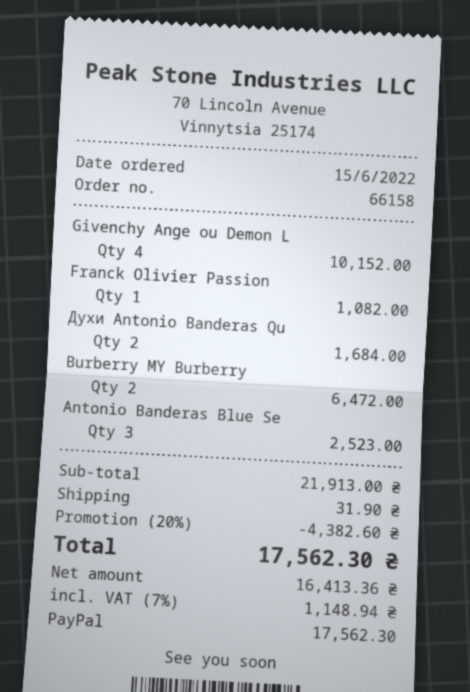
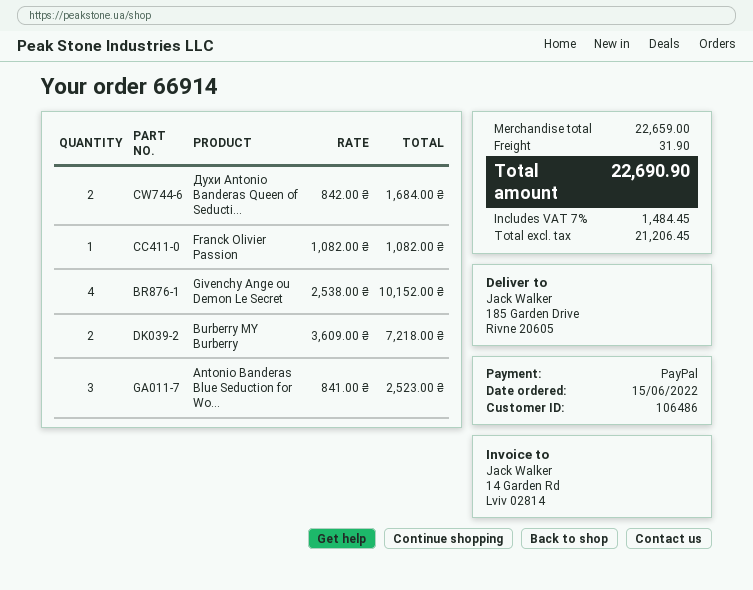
order number: 66158 -> 66914
Burberry MY Burberry: 2 for 6472.00 -> 2 for 7218.00
subtotal: 21913.00 -> 22659.00
discount: 20% = 4382.60 -> none
net: 16413.36 -> 21206.45
tax: 7% = 1148.94 -> 7% = 1484.45
total: 17562.30 -> 22690.90

